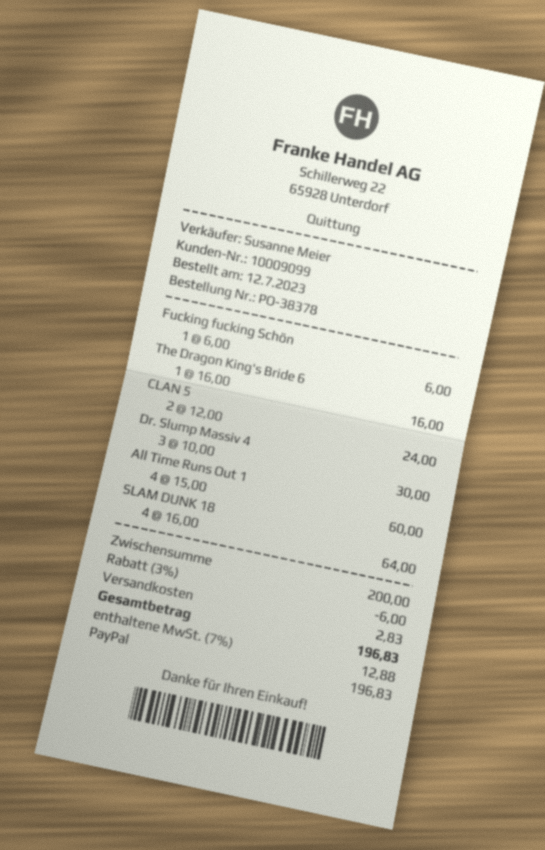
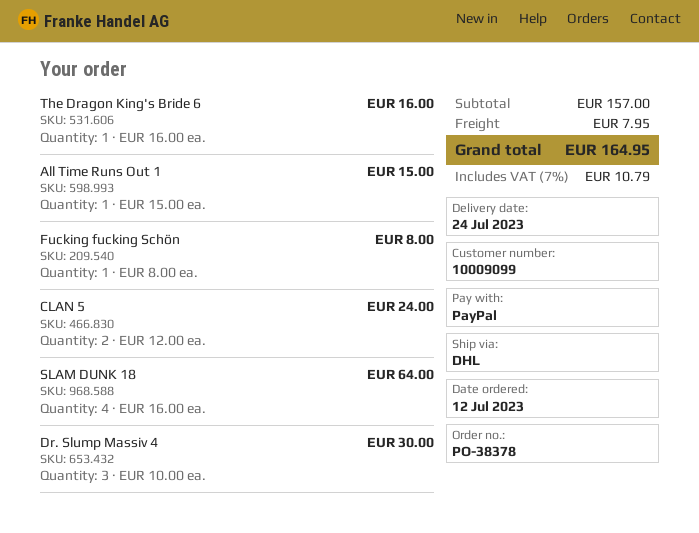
Fucking fucking Schön: 1 x 6.00 = 6.00 -> 1 x 8.00 = 8.00
All Time Runs Out 1: 4 x 15.00 = 60.00 -> 1 x 15.00 = 15.00
subtotal: 200.00 -> 157.00
discount: 3% = 6.00 -> none
shipping: 2.83 -> 7.95
tax: 7% = 12.88 -> 7% = 10.79
total: 196.83 -> 164.95

